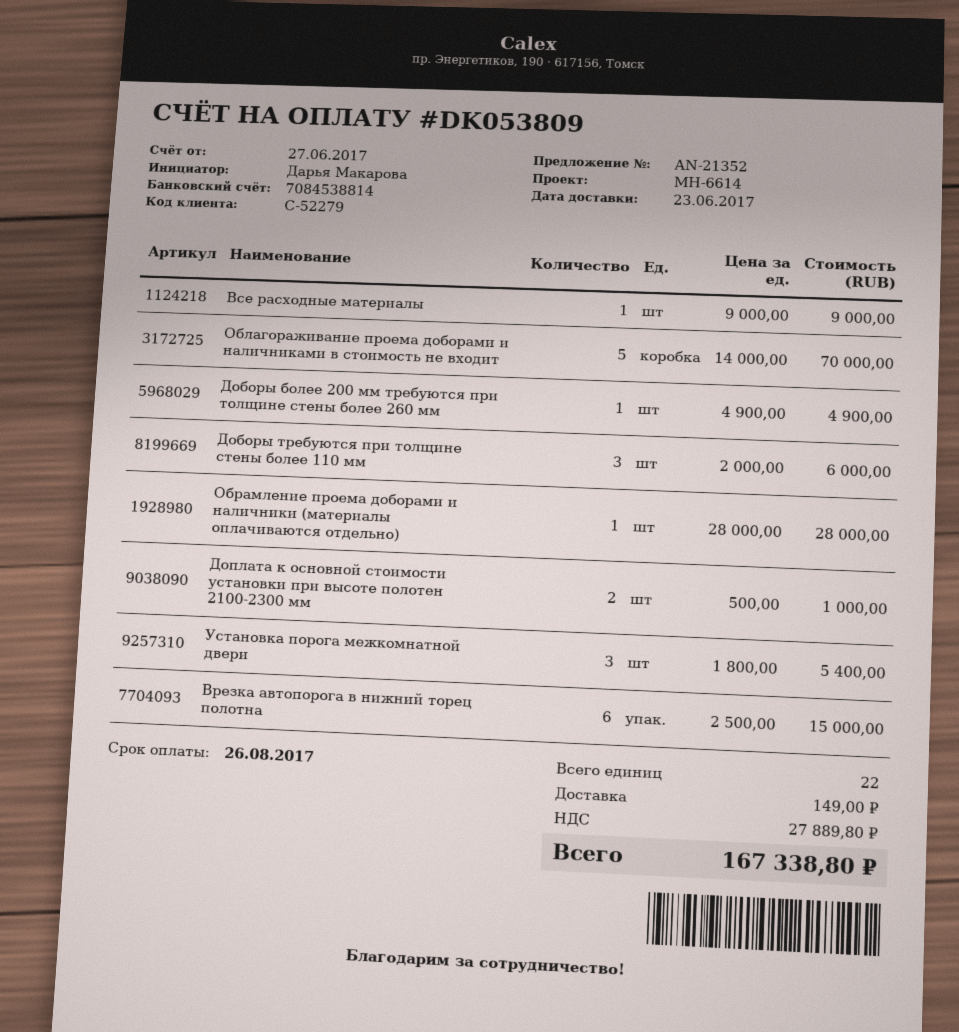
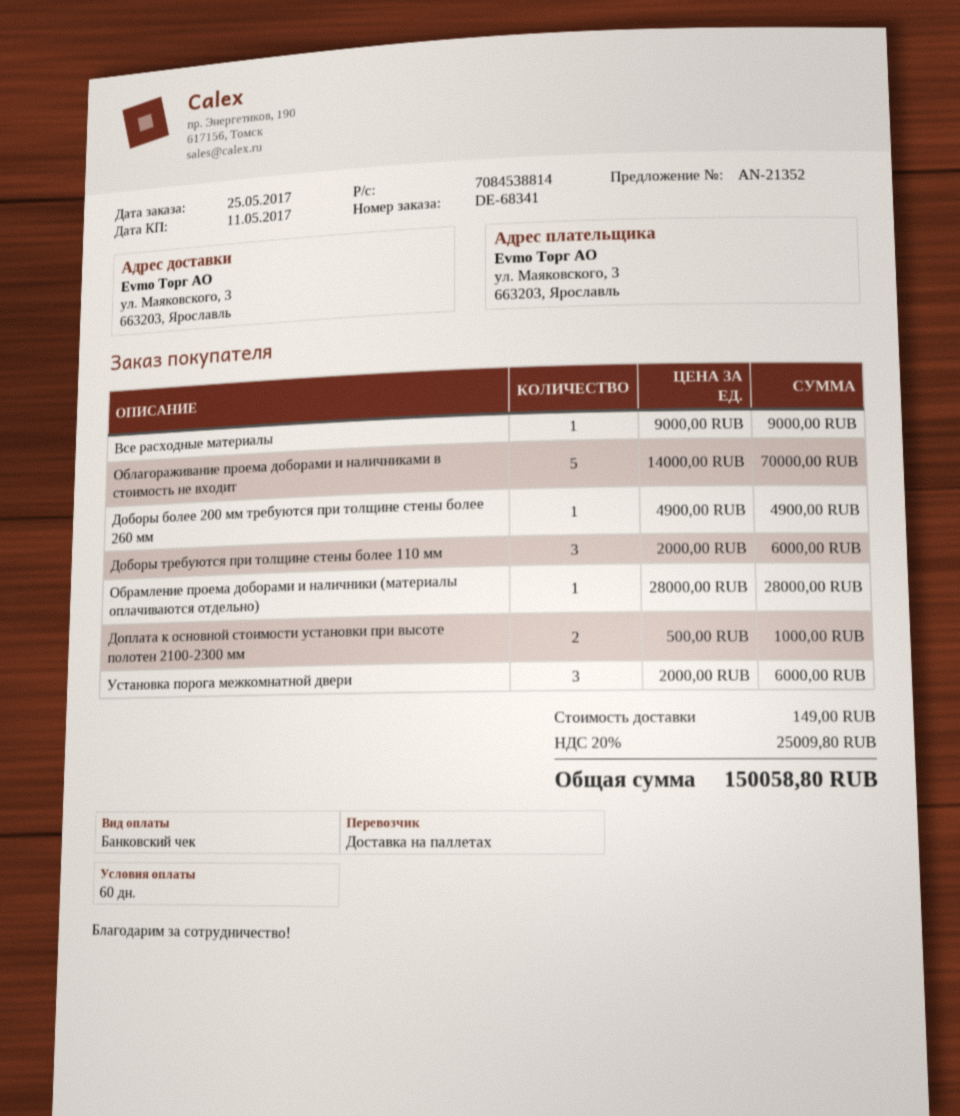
Установка порога межкомнатной двери: 3 x 1800.00 = 5400.00 -> 3 x 2000.00 = 6000.00
Врезка автопорога в нижний торец полотна: 6 x 2500.00 = 15000.00 -> none
tax: 27889.80 -> 25009.80
total: 167338.80 -> 150058.80

